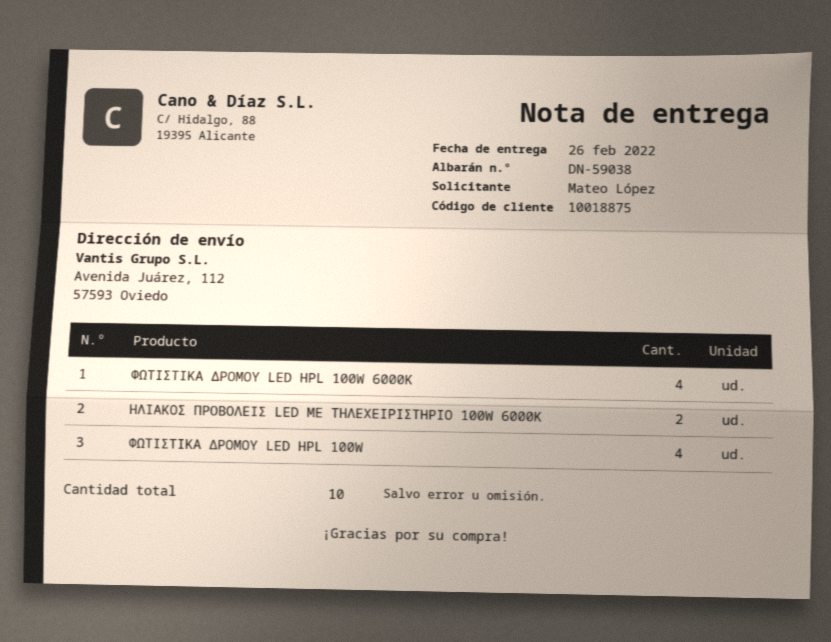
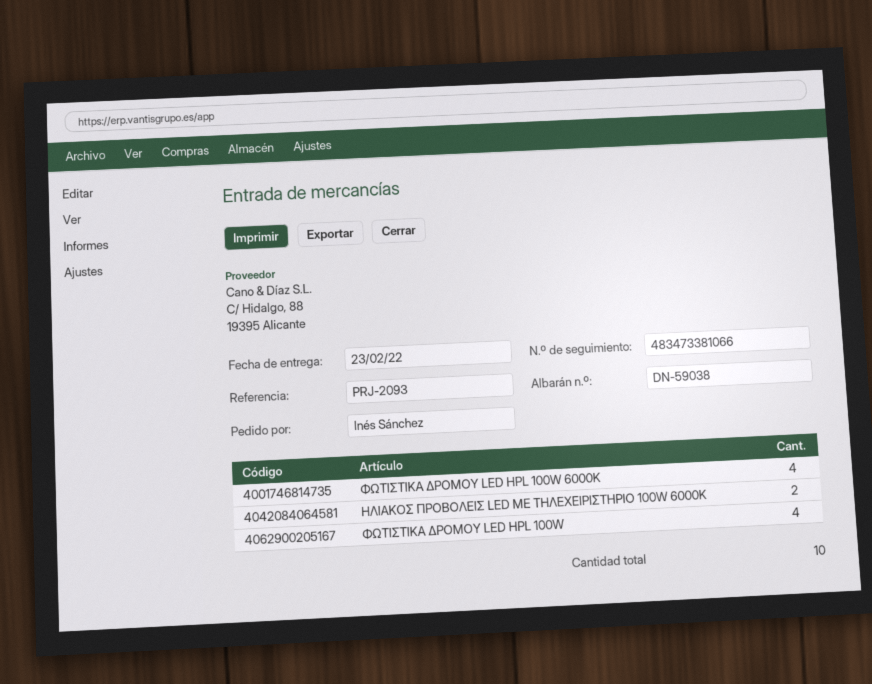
delivery date: 2022-02-26 -> 2022-02-23
ordered by: Mateo López -> Inés Sánchez

